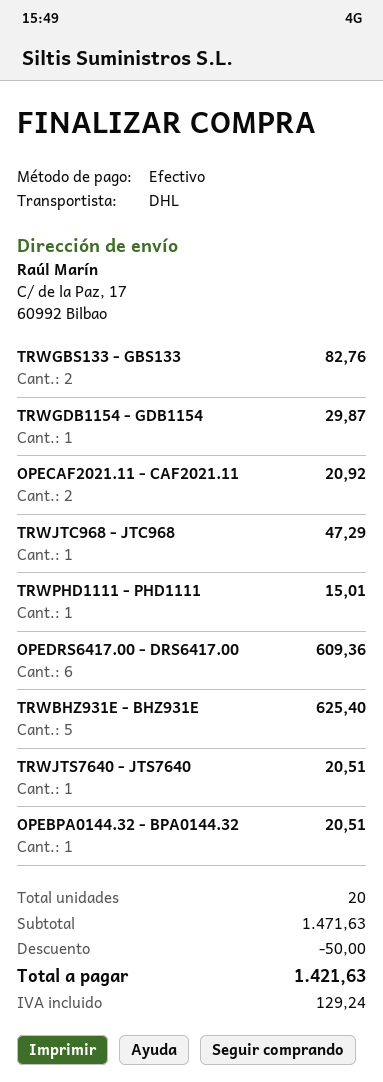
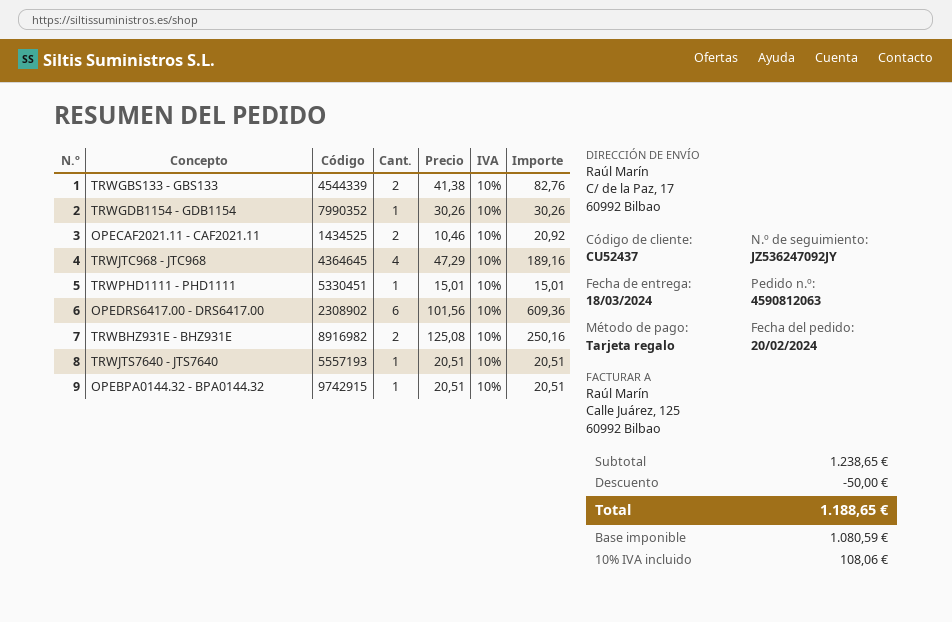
payment method: cash -> gift card
TRWGDB1154 - GDB1154: 1 for 29.87 -> 1 for 30.26
TRWJTC968 - JTC968: 1 for 47.29 -> 4 for 189.16
TRWBHZ931E - BHZ931E: 5 for 625.40 -> 2 for 250.16
subtotal: 1471.63 -> 1238.65
tax: 129.24 -> 108.06
total: 1421.63 -> 1188.65

